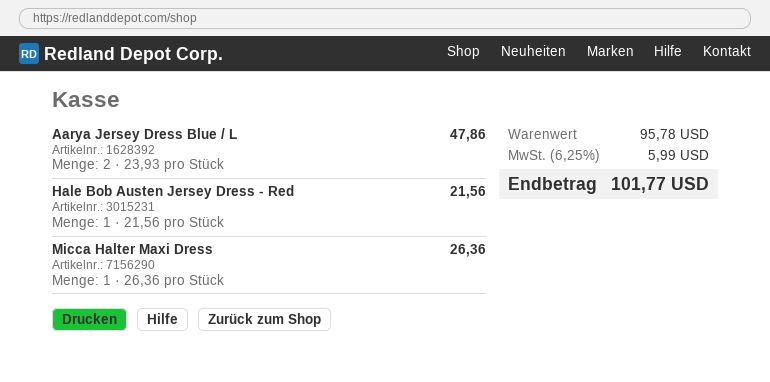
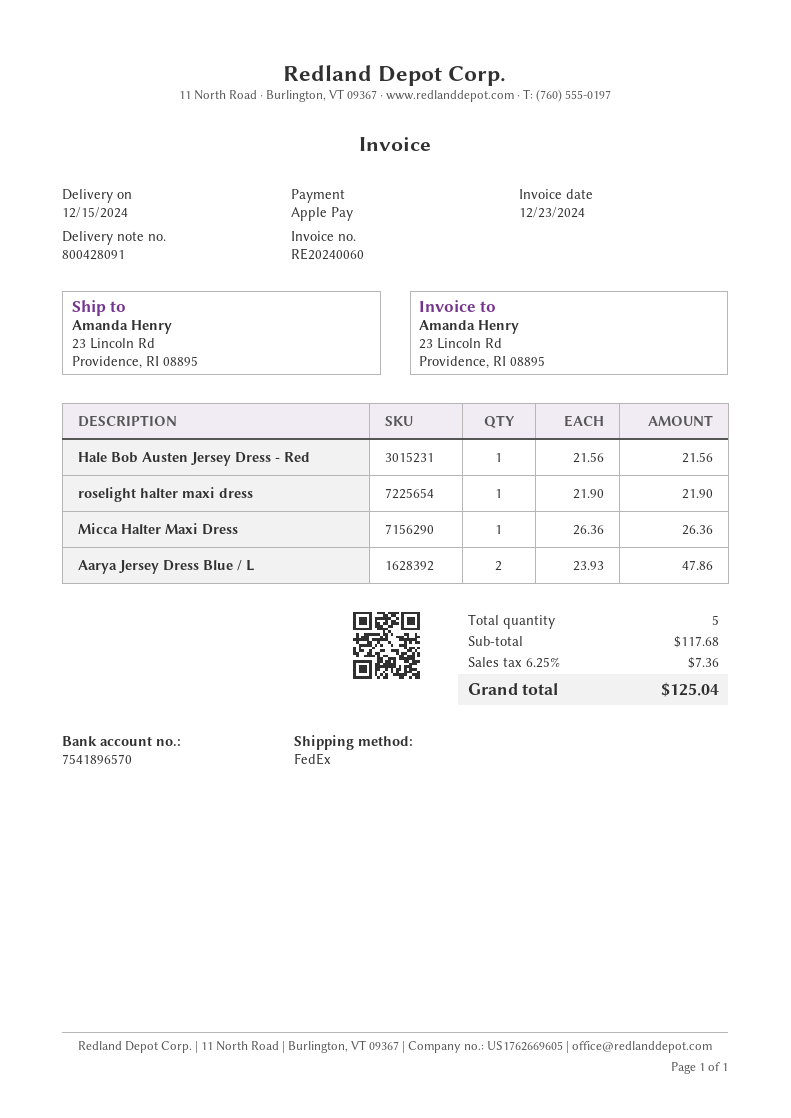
roselight halter maxi dress: none -> 1 x 21.90 = 21.90
subtotal: 95.78 -> 117.68
tax: 6.25% = 5.99 -> 6.25% = 7.36
total: 101.77 -> 125.04

